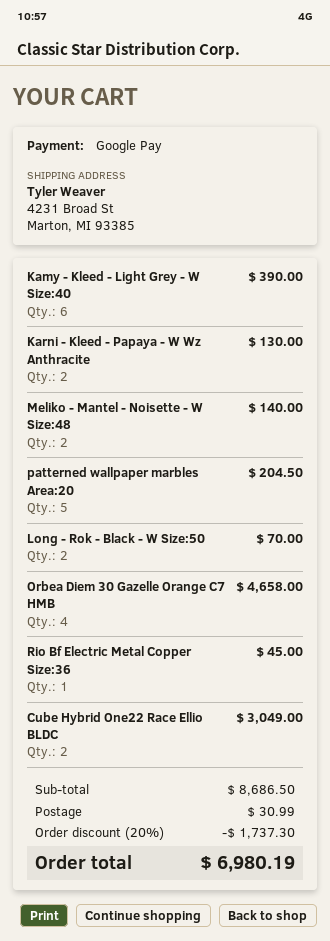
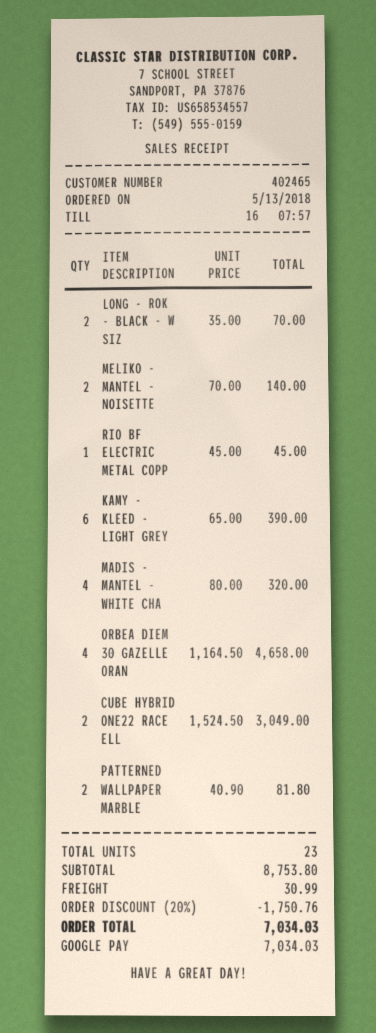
Karni - Kleed - Papaya - W Wz Anthracite: 2 for 130.00 -> none
patterned wallpaper marbles Area:20: 5 for 204.50 -> 2 for 81.80
MADIS - MANTEL - WHITE CHA: none -> 4 for 320.00
subtotal: 8686.50 -> 8753.80
discount: 20% = 1737.30 -> 20% = 1750.76
total: 6980.19 -> 7034.03

